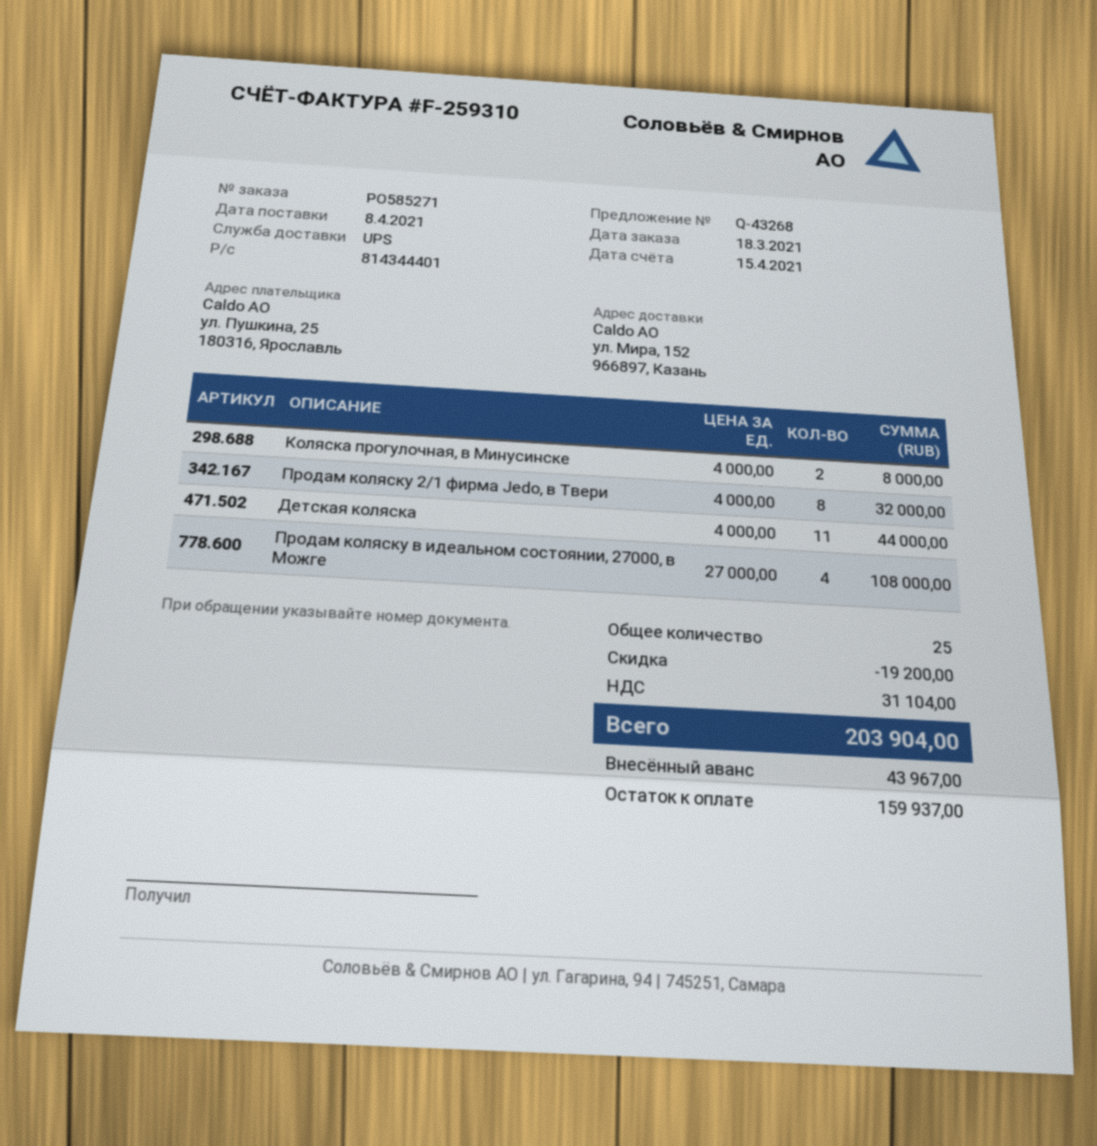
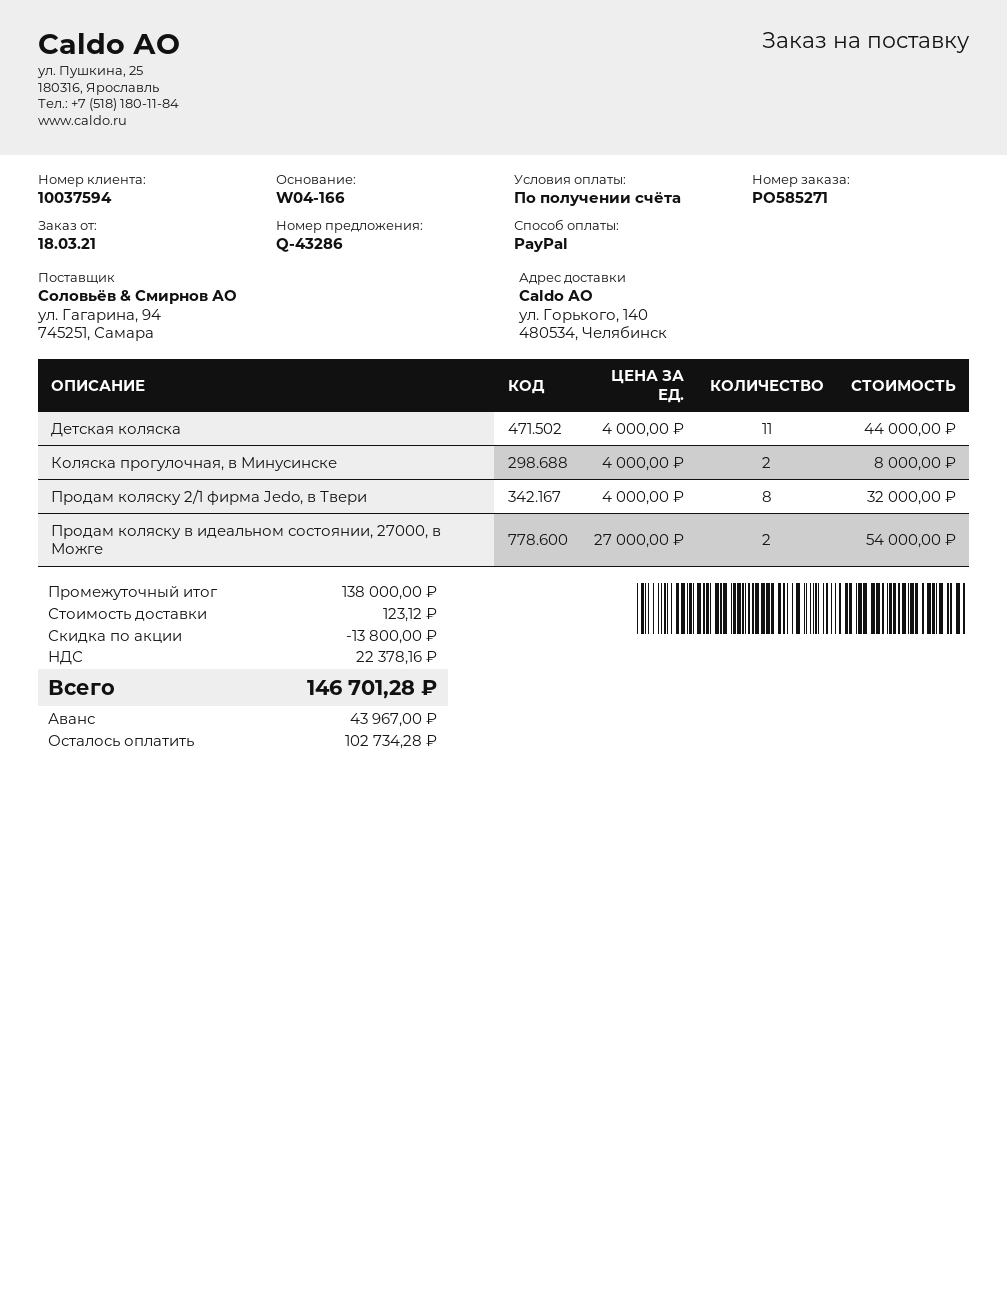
quote number: Q-43268 -> Q-43286
ship to: ул. Мира, 152, 966897, Казань -> ул. Горького, 140, 480534, Челябинск
Продам коляску в идеальном состоянии, 27000, в Можге: 4 x 27000.00 = 108000.00 -> 2 x 27000.00 = 54000.00
discount: 19200.00 -> 13800.00
shipping: none -> 123.12
tax: 31104.00 -> 22378.16
total: 203904.00 -> 146701.28
balance: 159937.00 -> 102734.28

